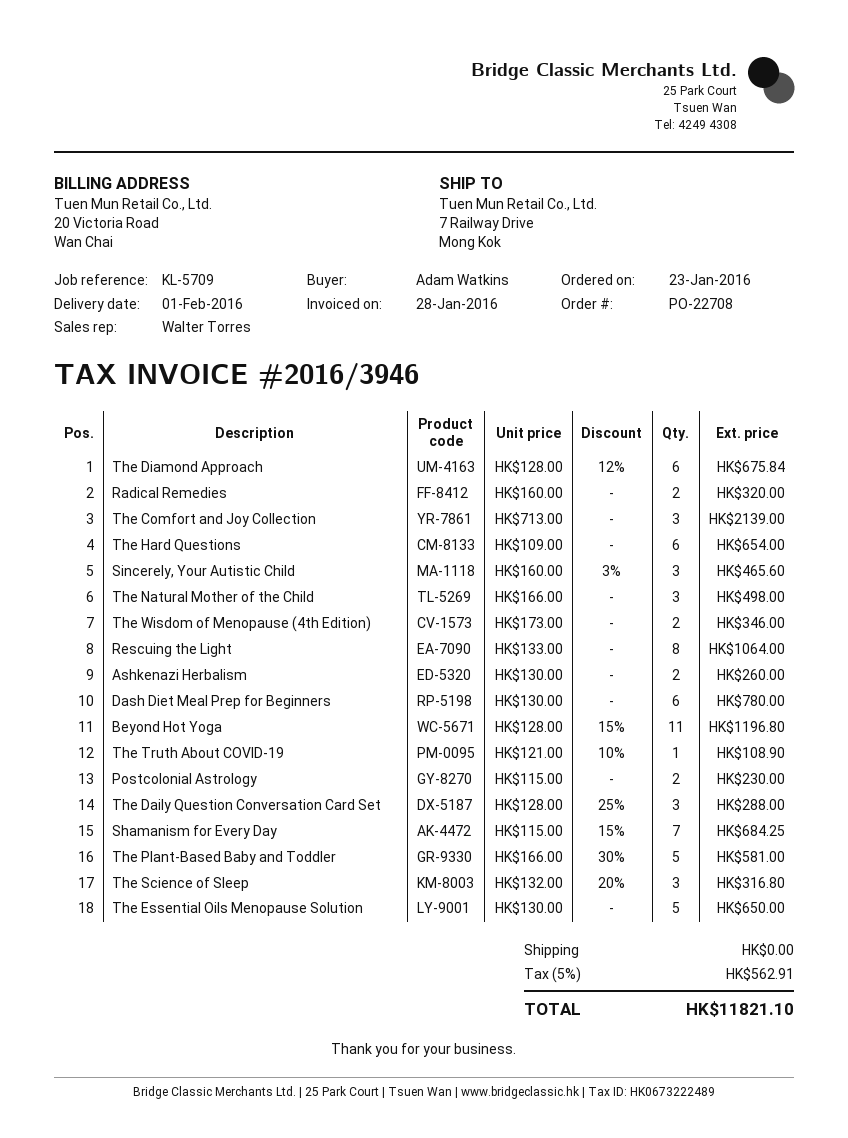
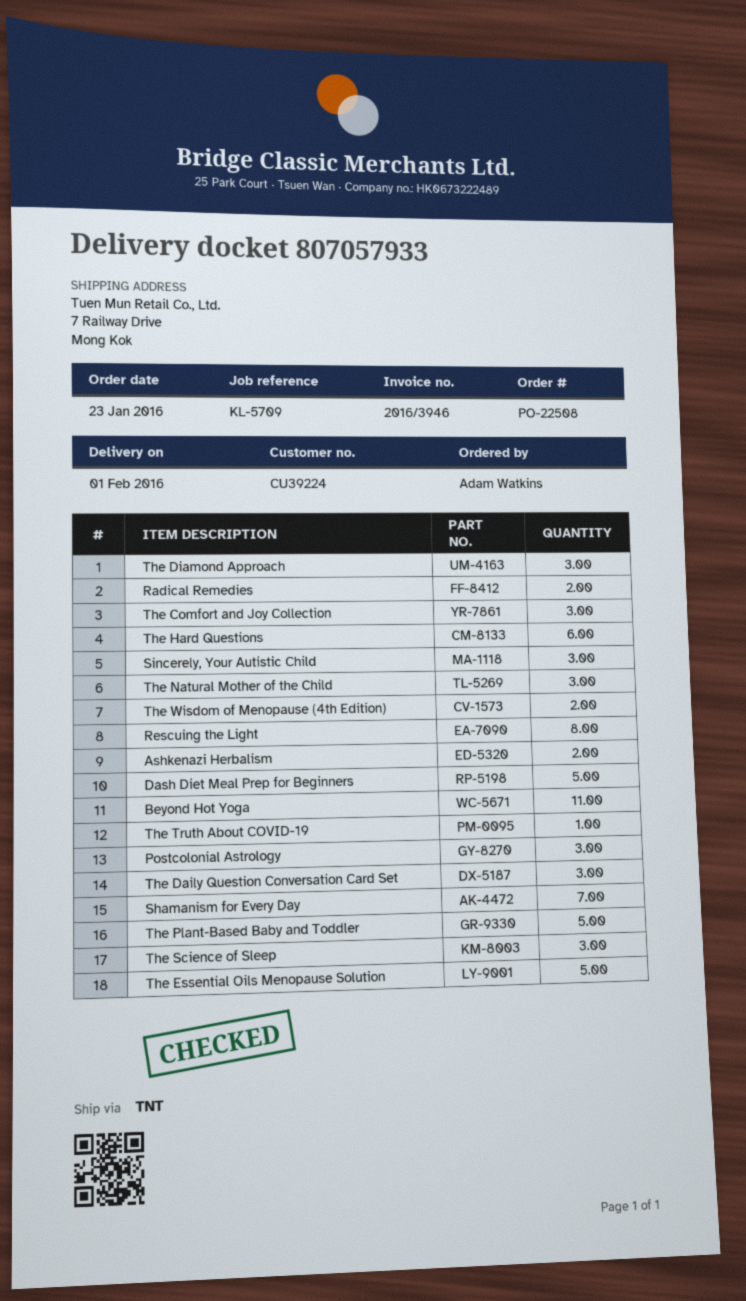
order number: PO-22708 -> PO-22508
The Diamond Approach: 6 -> 3
Dash Diet Meal Prep for Beginners: 6 -> 5
Postcolonial Astrology: 2 -> 3

